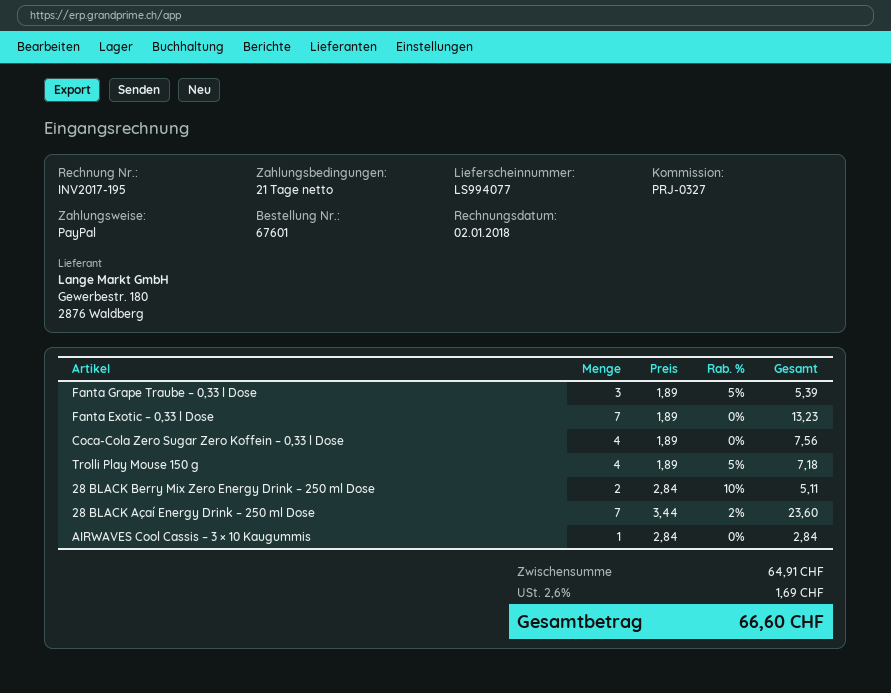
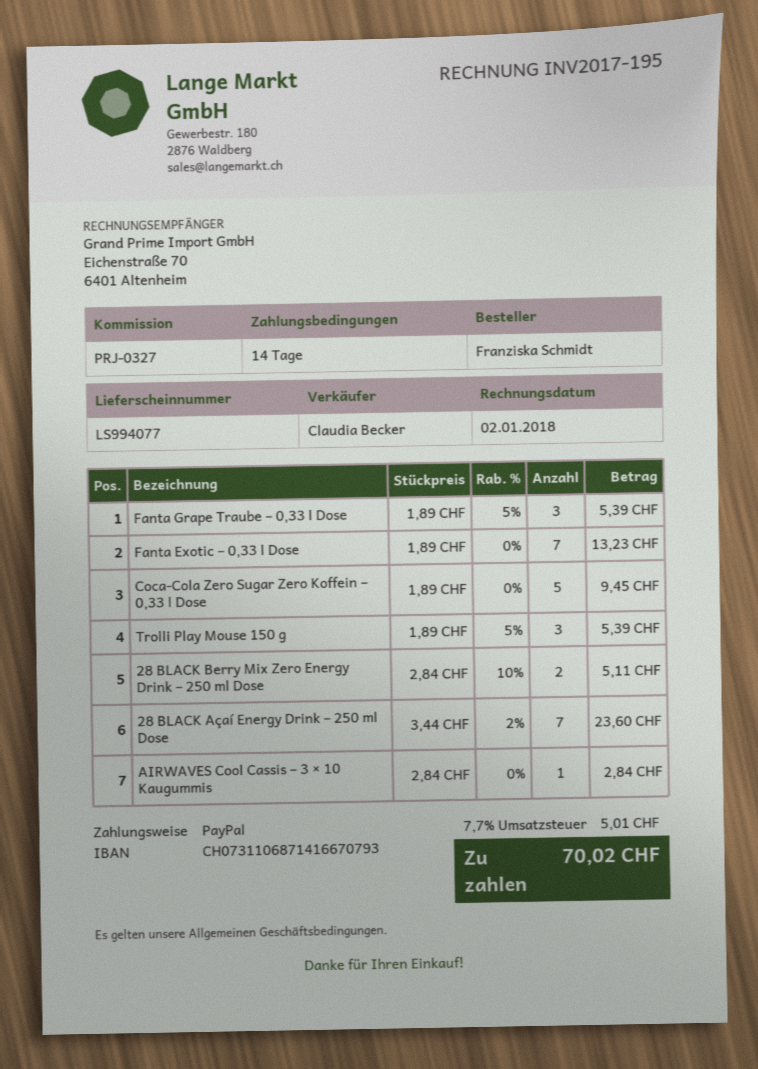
payment terms: 21 days -> 14 days
Coca-Cola Zero Sugar Zero Koffein – 0,33 l Dose: 4 x 1.89 = 7.56 -> 5 x 1.89 = 9.45
Trolli Play Mouse 150 g: 4 x 1.89 - 5% = 7.18 -> 3 x 1.89 - 5% = 5.39
tax: 2.6% = 1.69 -> 7.7% = 5.01
total: 66.60 -> 70.02

